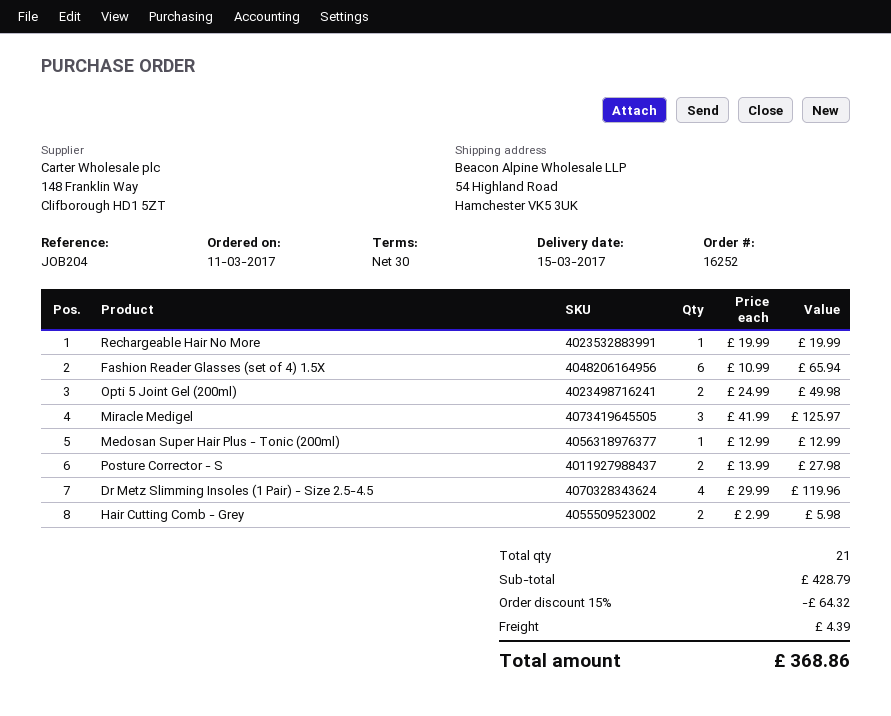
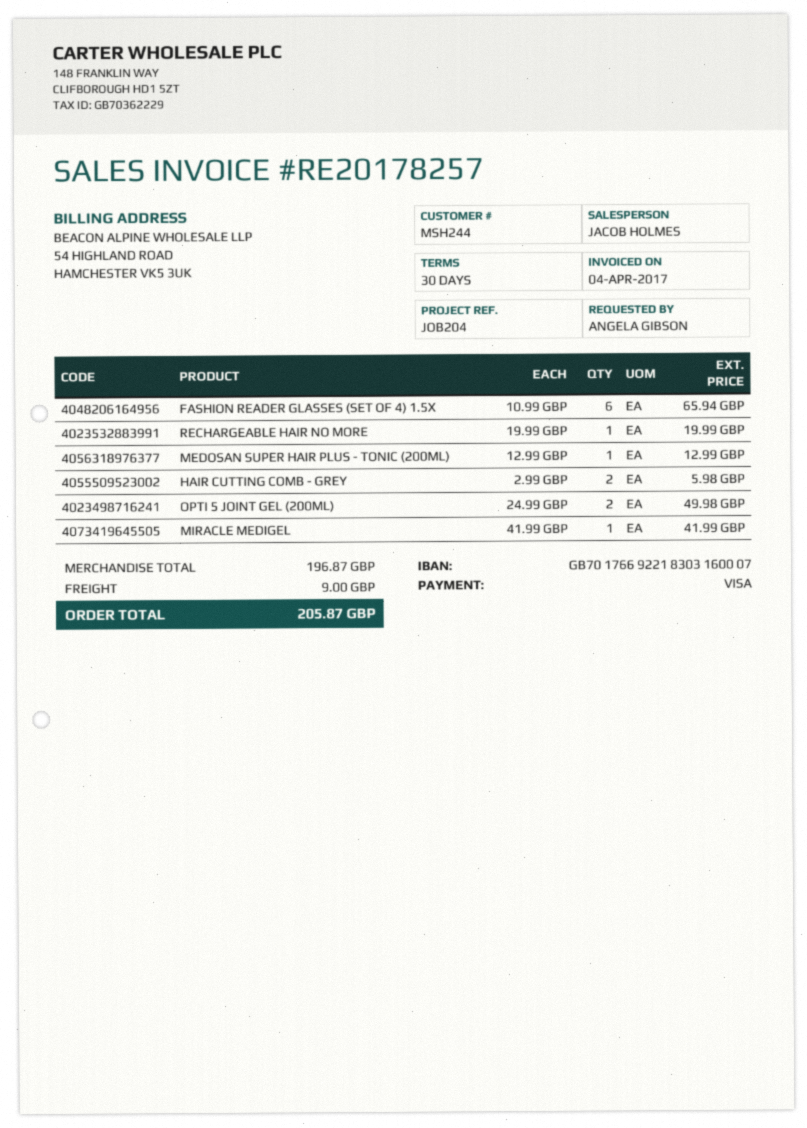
Miracle Medigel: 3 x 41.99 = 125.97 -> 1 x 41.99 = 41.99
Posture Corrector - S: 2 x 13.99 = 27.98 -> none
Dr Metz Slimming Insoles (1 Pair) - Size 2.5-4.5: 4 x 29.99 = 119.96 -> none
subtotal: 428.79 -> 196.87
discount: 15% = 64.32 -> none
shipping: 4.39 -> 9.00
total: 368.86 -> 205.87

